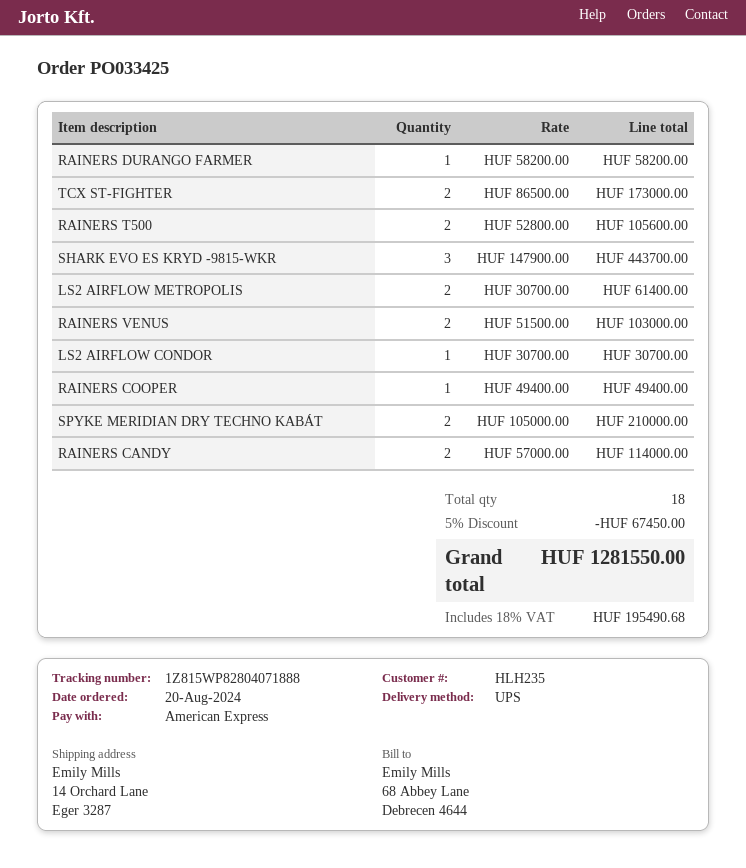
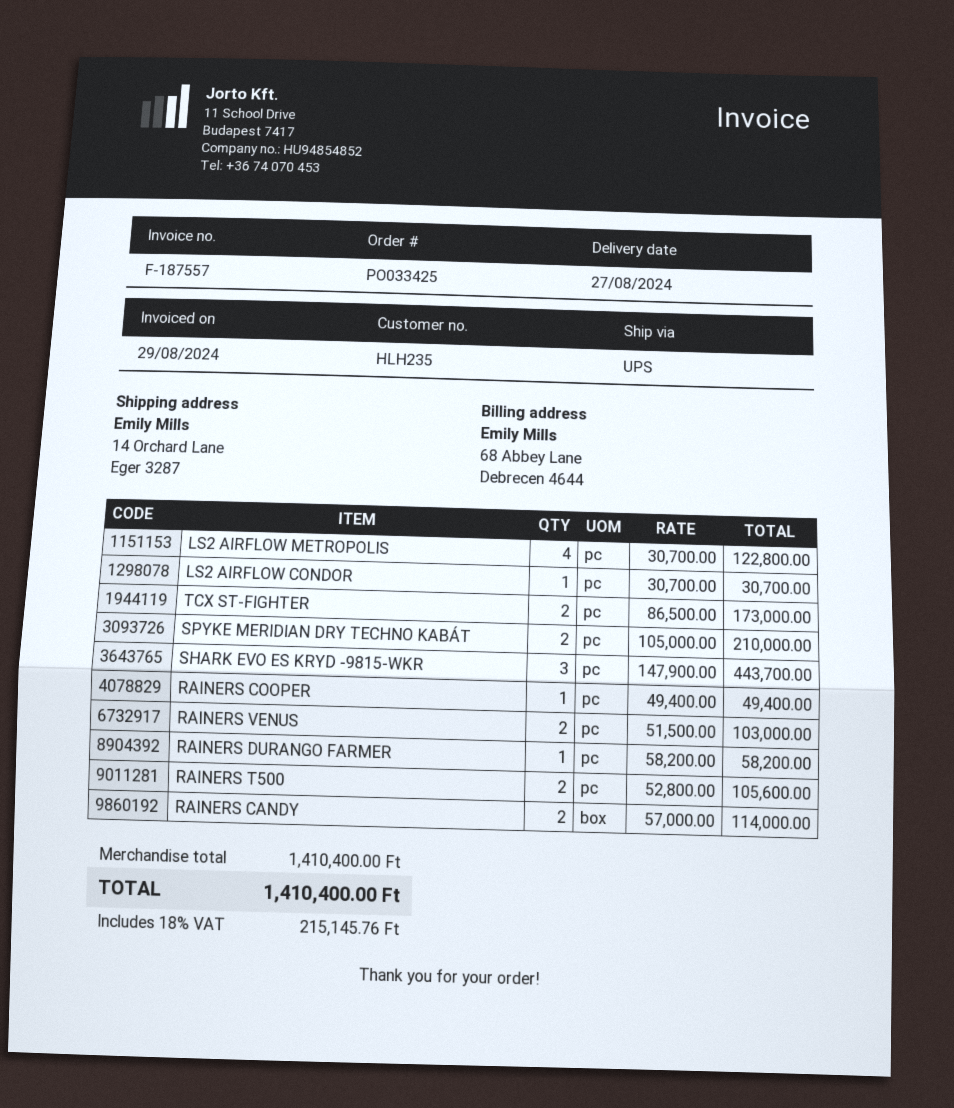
LS2 AIRFLOW METROPOLIS: 2 x 30700.00 = 61400.00 -> 4 x 30700.00 = 122800.00
discount: 5% = 67450.00 -> none
tax: 18% = 195490.68 -> 18% = 215145.76
total: 1281550.00 -> 1410400.00

